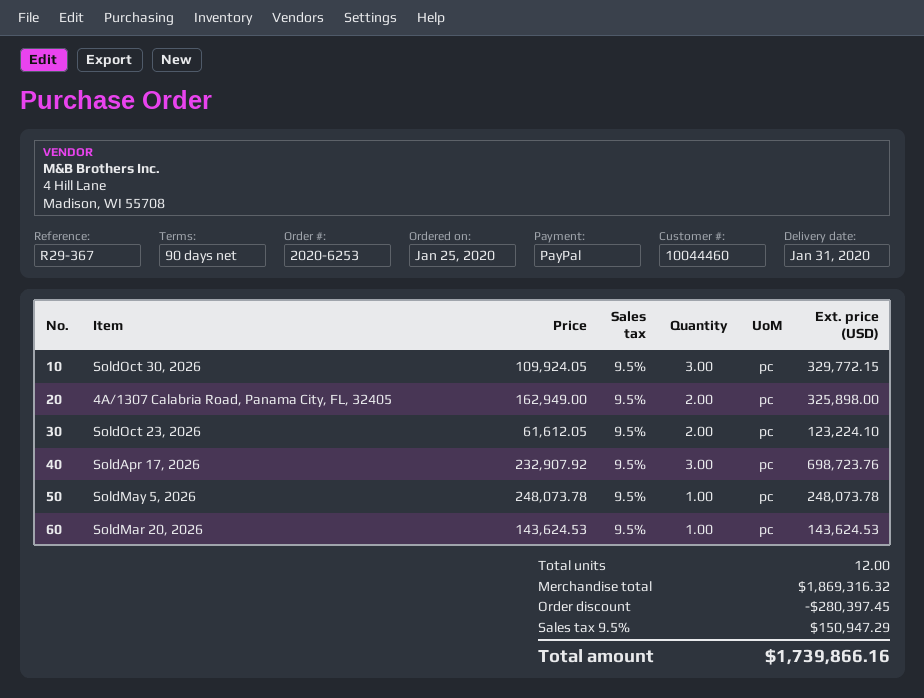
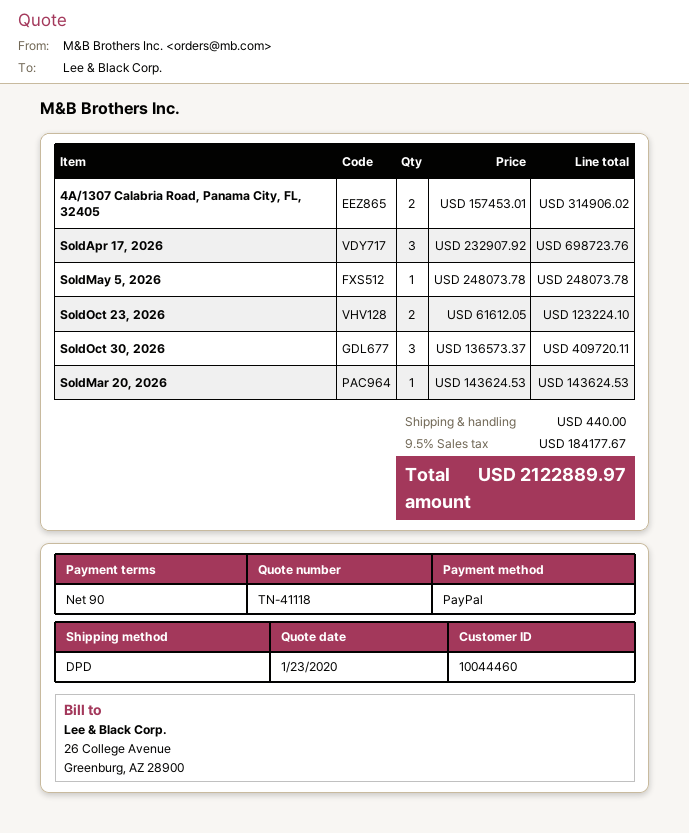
SoldOct 30, 2026: 3 x 109924.05 = 329772.15 -> 3 x 136573.37 = 409720.11
4A/1307 Calabria Road, Panama City, FL, 32405: 2 x 162949.00 = 325898.00 -> 2 x 157453.01 = 314906.02
discount: 280397.45 -> none
shipping: none -> 440.00
tax: 9.5% = 150947.29 -> 9.5% = 184177.67
total: 1739866.16 -> 2122889.97

